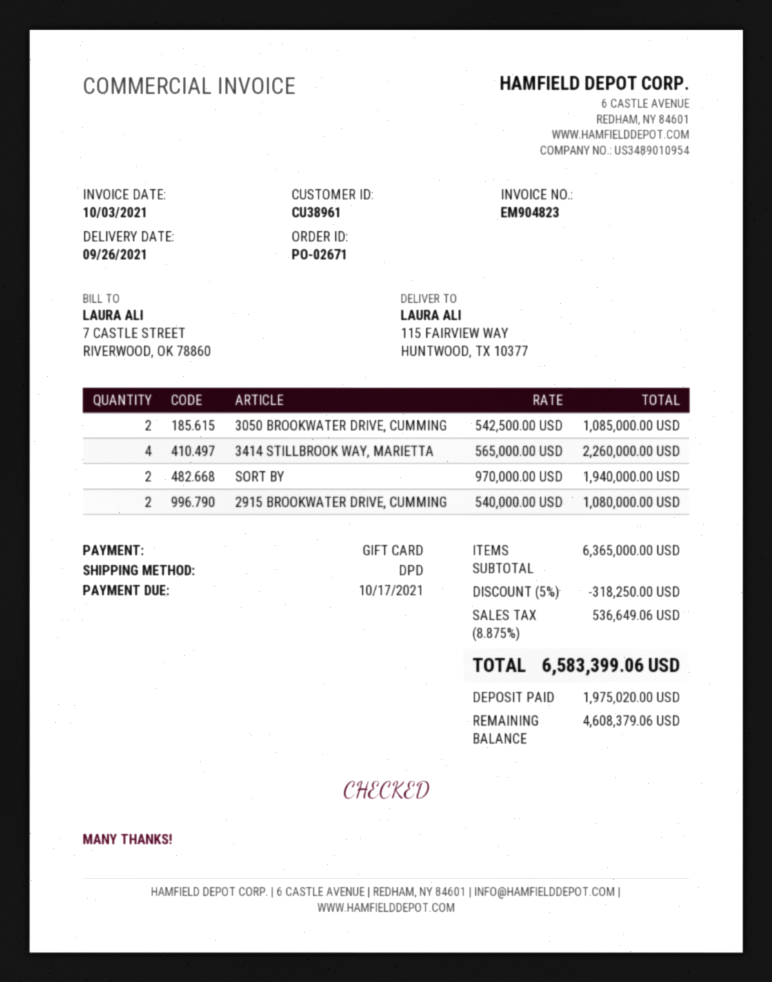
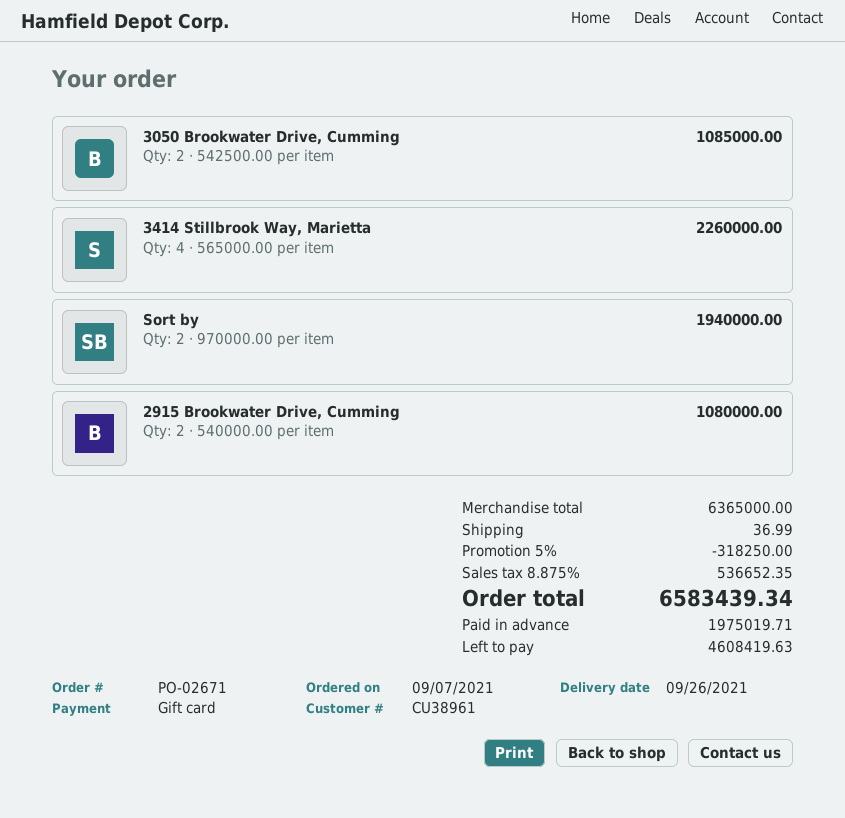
shipping: none -> 36.99
tax: 8.875% = 536649.06 -> 8.875% = 536652.35
total: 6583399.06 -> 6583439.34
deposit: 1975020.00 -> 1975019.71
balance: 4608379.06 -> 4608419.63

